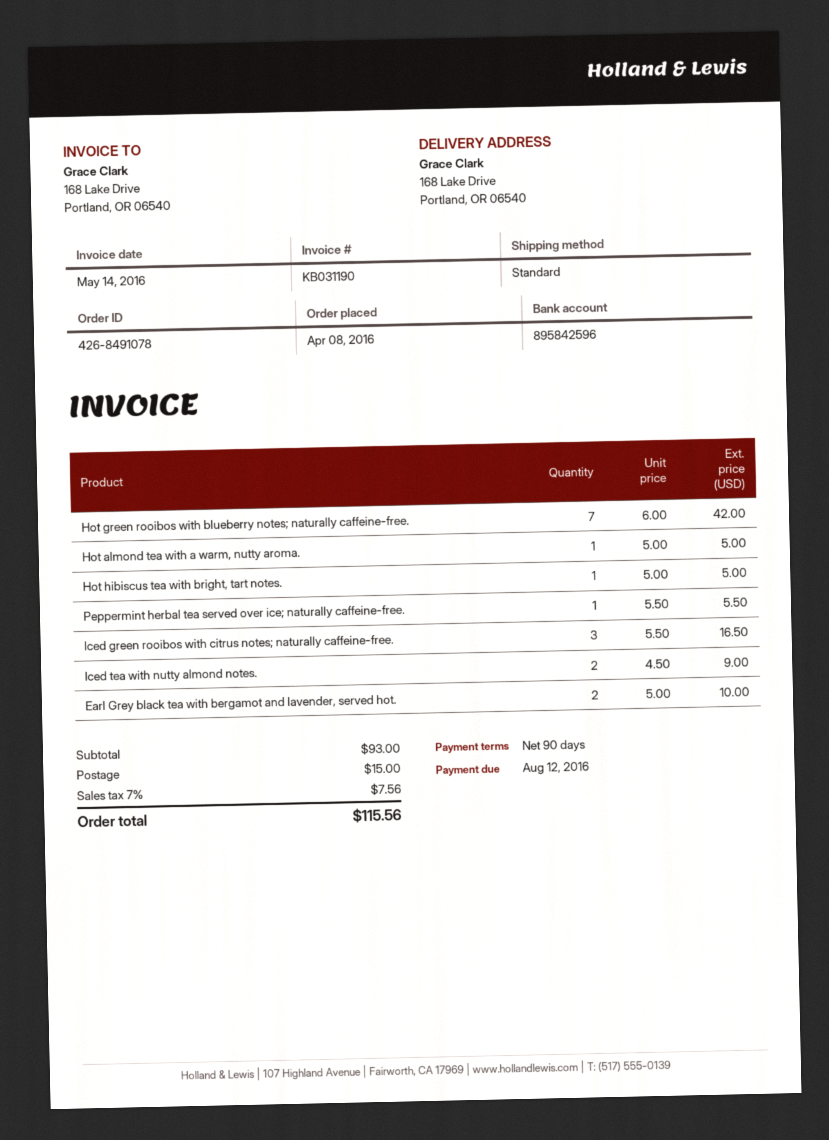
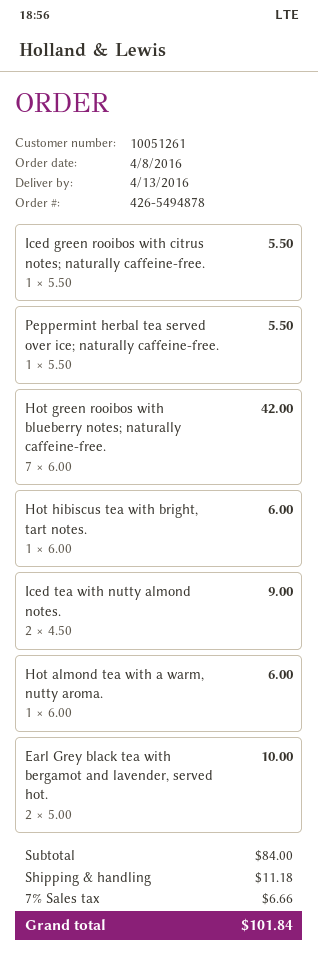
order number: 426-8491078 -> 426-5494878
Hot almond tea with a warm, nutty aroma.: 1 x 5.00 = 5.00 -> 1 x 6.00 = 6.00
Hot hibiscus tea with bright, tart notes.: 1 x 5.00 = 5.00 -> 1 x 6.00 = 6.00
Iced green rooibos with citrus notes; naturally caffeine-free.: 3 x 5.50 = 16.50 -> 1 x 5.50 = 5.50
subtotal: 93.00 -> 84.00
shipping: 15.00 -> 11.18
tax: 7% = 7.56 -> 7% = 6.66
total: 115.56 -> 101.84

